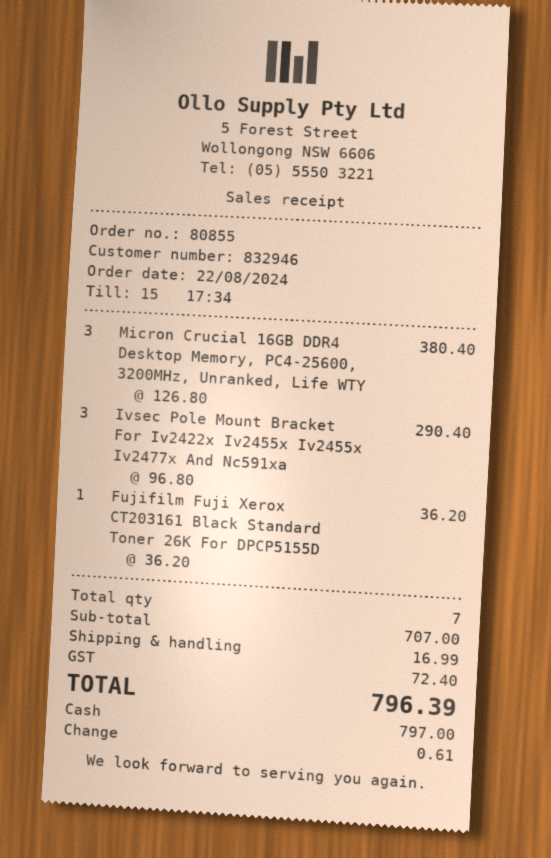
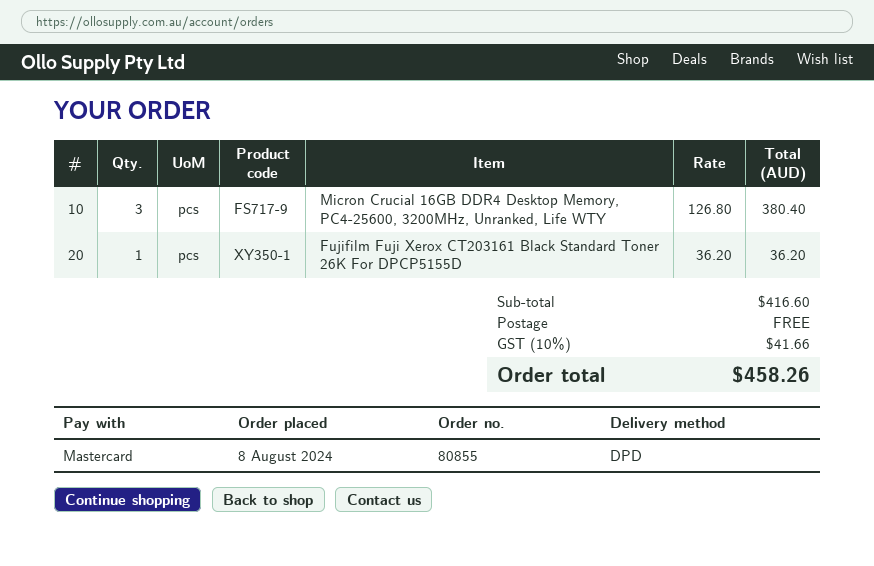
order date: 2024-08-22 -> 2024-08-08
payment method: cash -> Mastercard
Ivsec Pole Mount Bracket For Iv2422x Iv2455x Iv2455x Iv2477x And Nc591xa: 3 x 96.80 = 290.40 -> none
subtotal: 707.00 -> 416.60
shipping: 16.99 -> 0.00
tax: 72.40 -> 41.66
total: 796.39 -> 458.26

